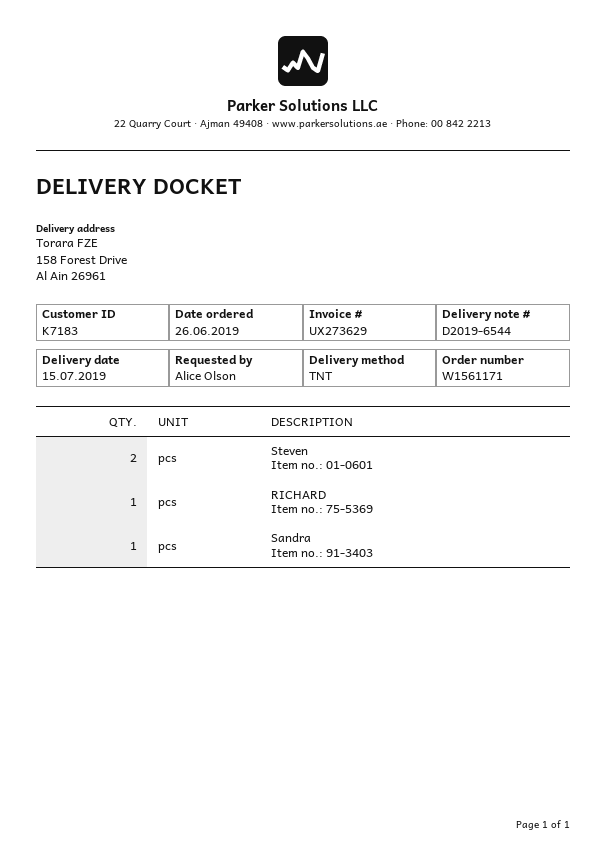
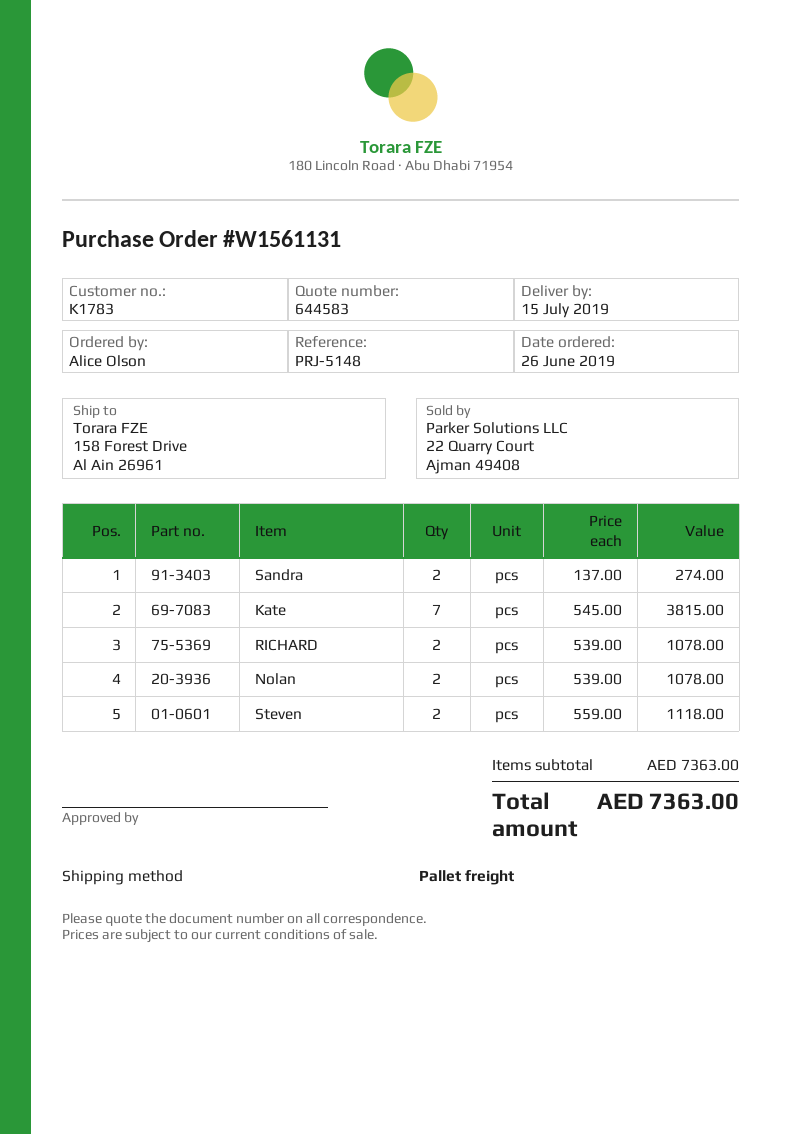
order number: W1561171 -> W1561131
customer number: K7183 -> K1783
shipping method: TNT -> pallet freight
RICHARD: 1 -> 2
Sandra: 1 -> 2
Kate: none -> 7
Nolan: none -> 2

